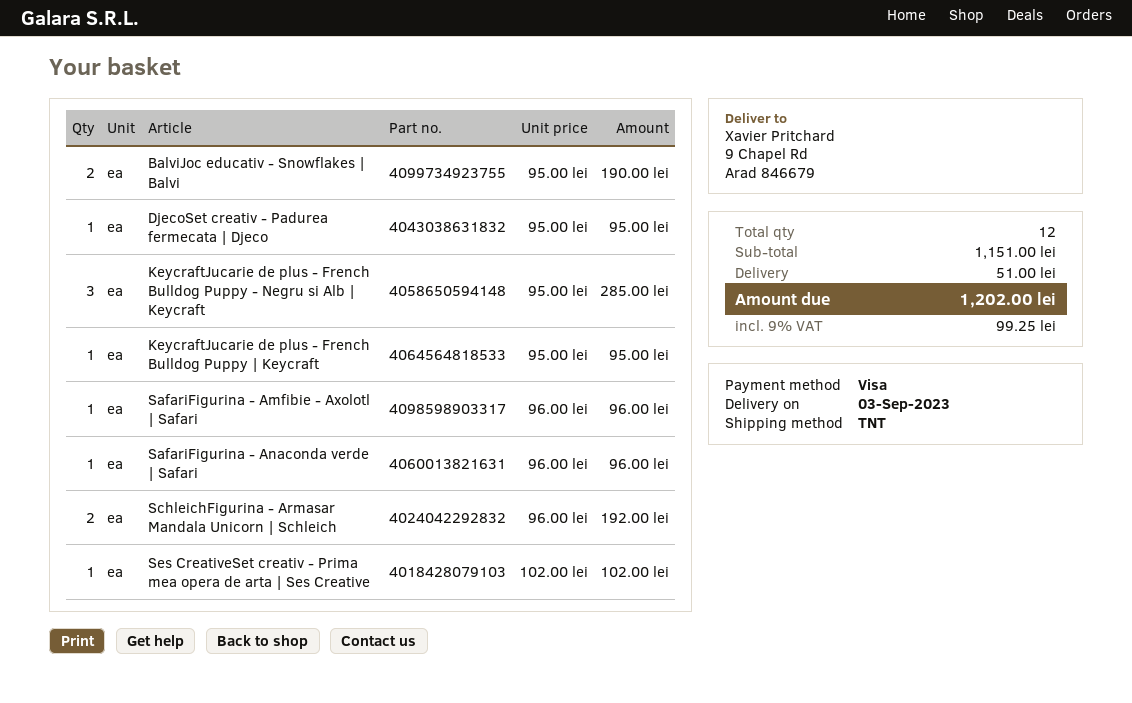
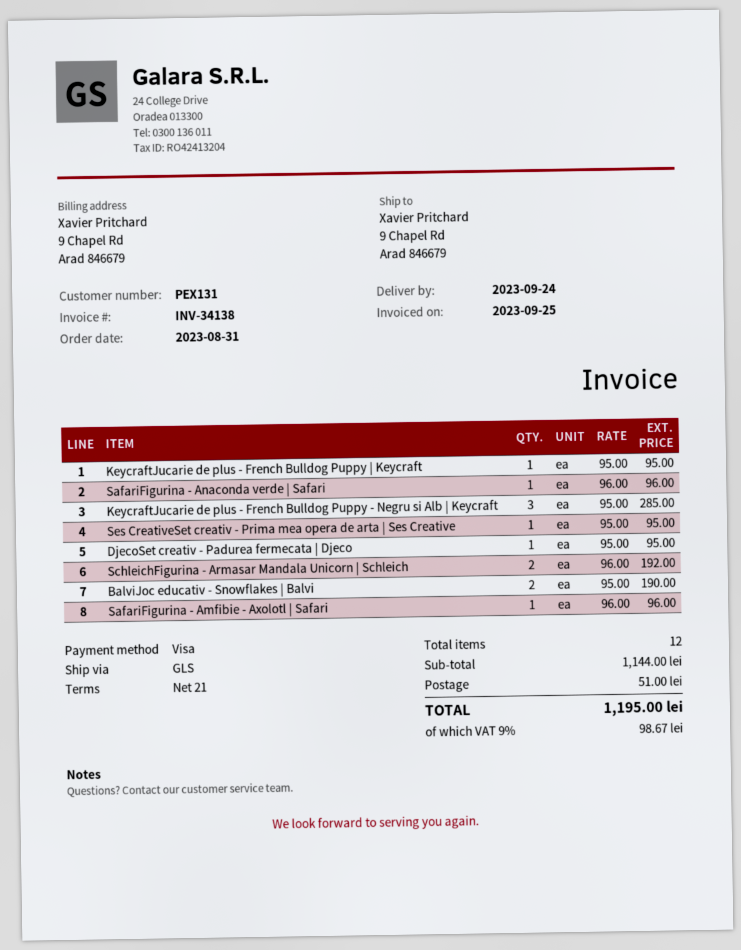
delivery date: 2023-09-03 -> 2023-09-24
shipping method: TNT -> GLS
Ses CreativeSet creativ - Prima mea opera de arta | Ses Creative: 1 x 102.00 = 102.00 -> 1 x 95.00 = 95.00
subtotal: 1151.00 -> 1144.00
tax: 9% = 99.25 -> 9% = 98.67
total: 1202.00 -> 1195.00

